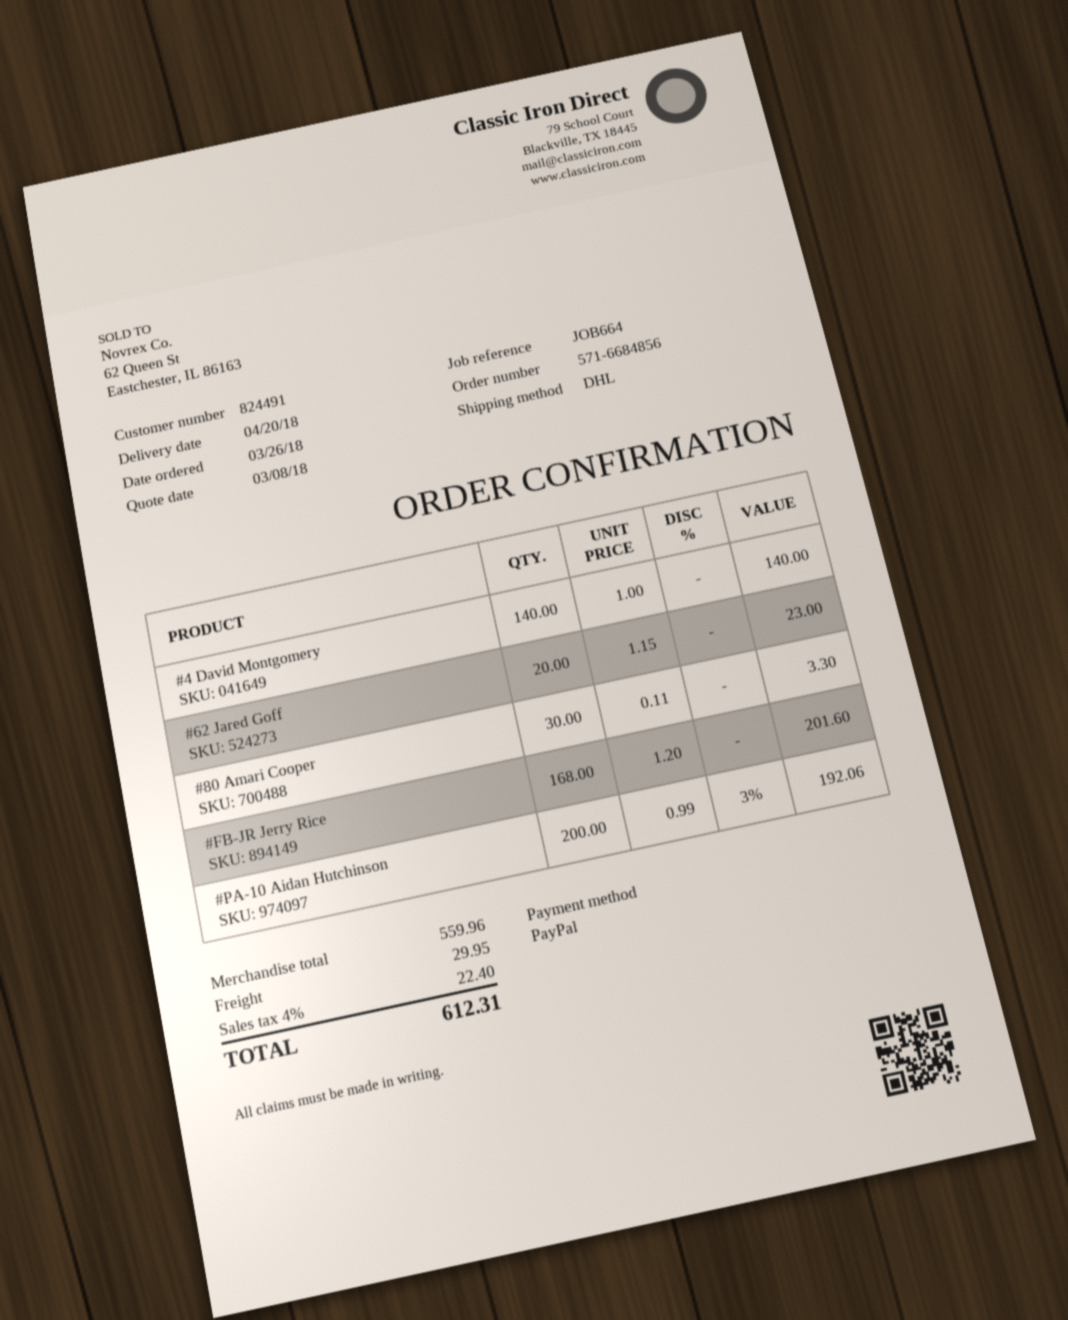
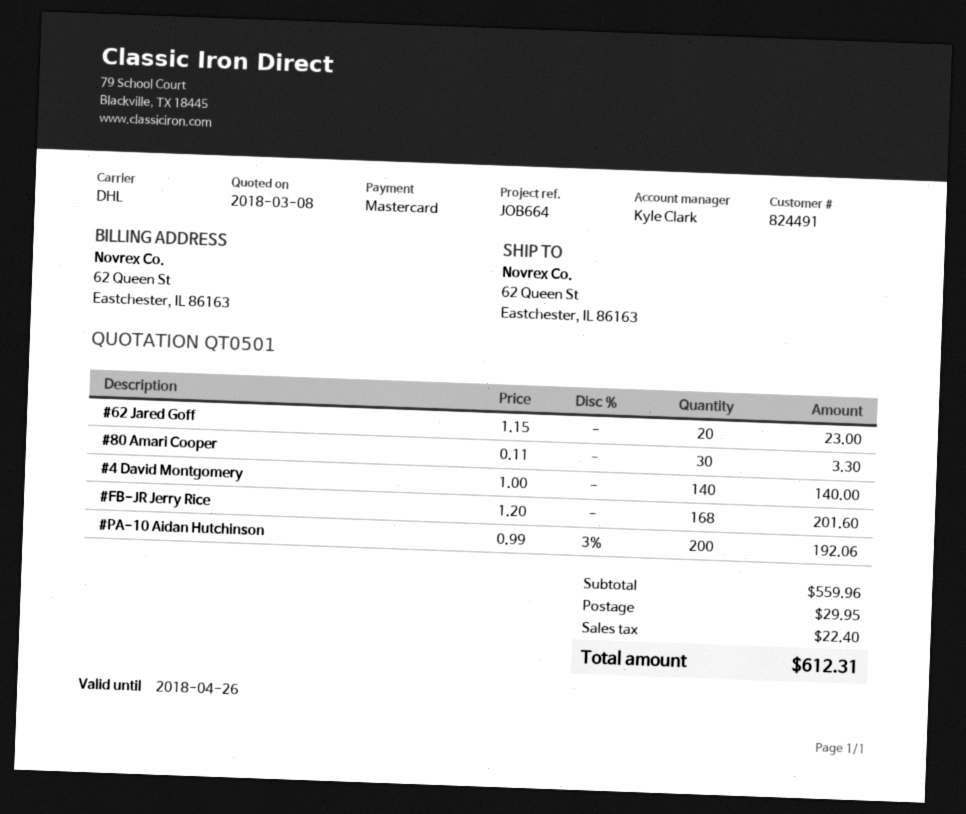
payment method: PayPal -> Mastercard

